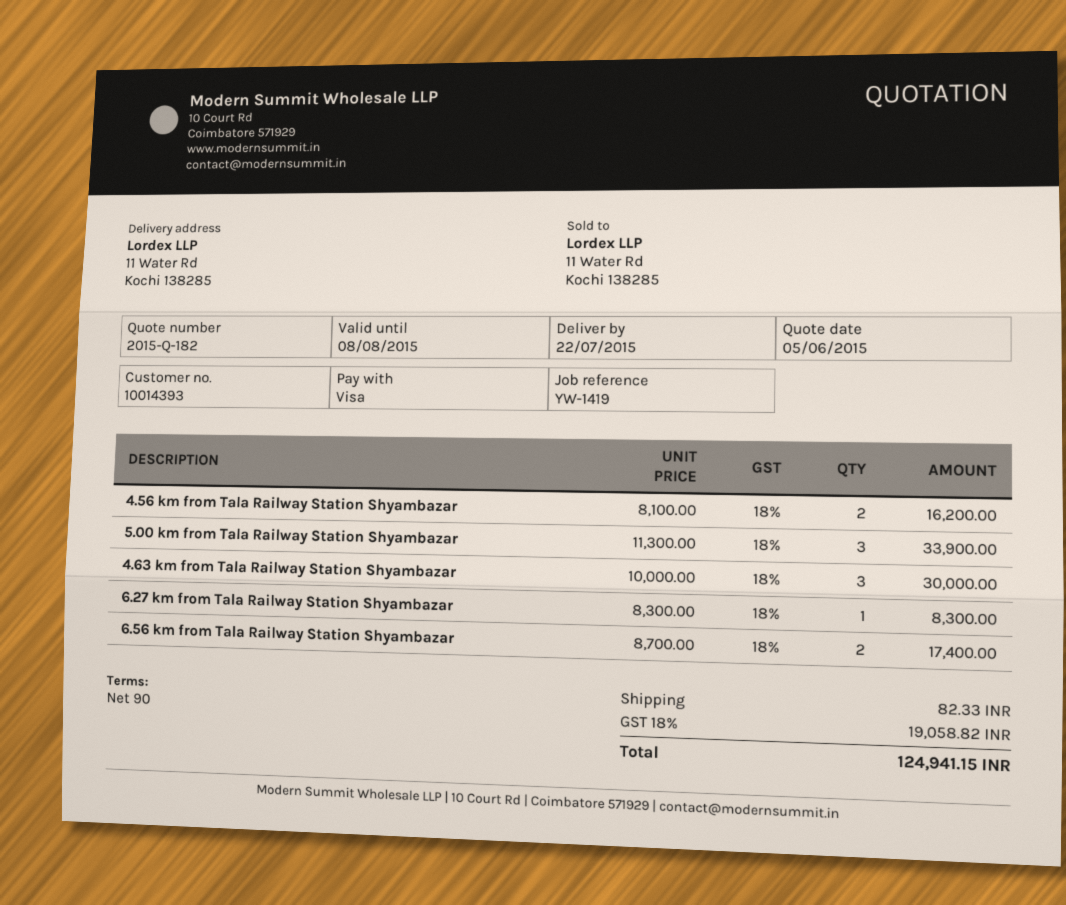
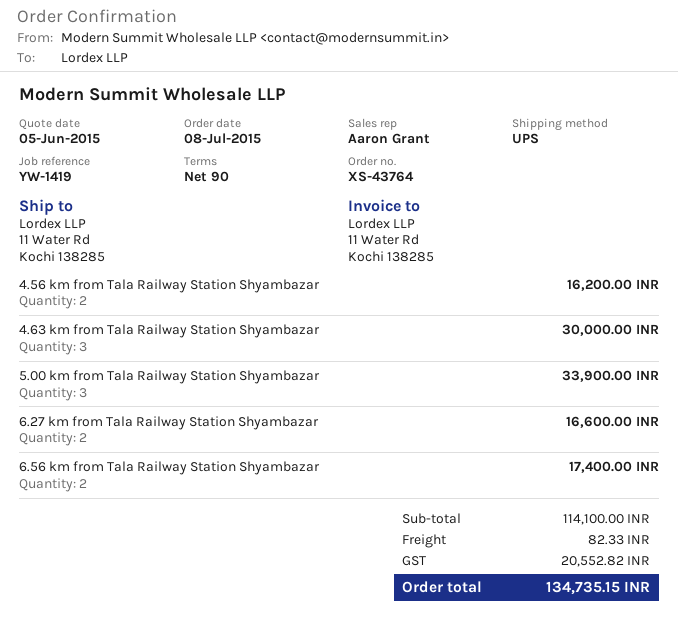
6.27 km from Tala Railway Station Shyambazar: 1 for 8300.00 -> 2 for 16600.00
tax: 19058.82 -> 20552.82
total: 124941.15 -> 134735.15

